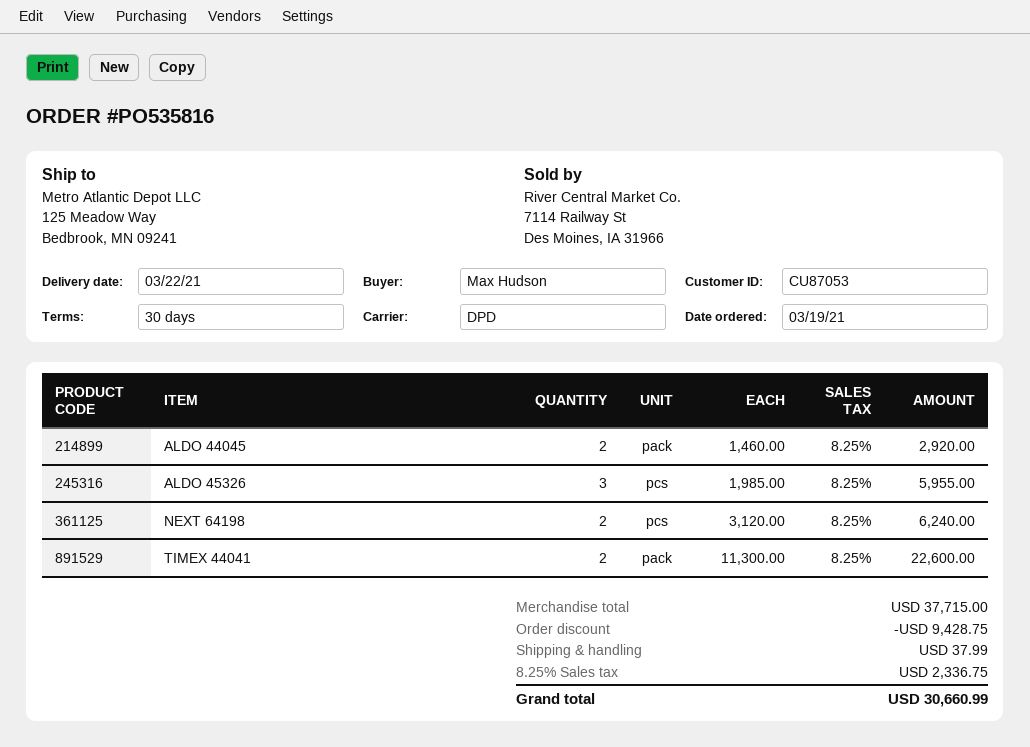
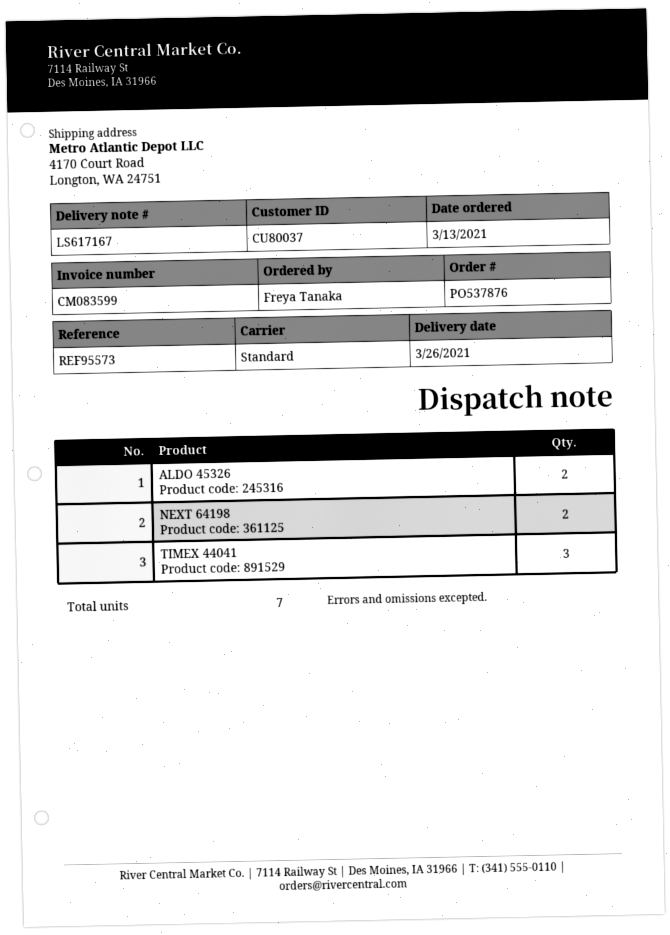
order number: PO535816 -> PO537876
order date: 2021-03-19 -> 2021-03-13
delivery date: 2021-03-22 -> 2021-03-26
customer number: CU87053 -> CU80037
ordered by: Max Hudson -> Freya Tanaka
shipping method: DPD -> standard
ship to: 125 Meadow Way, Bedbrook, MN 09241 -> 4170 Court Road, Longton, WA 24751
ALDO 44045: 2 -> none
ALDO 45326: 3 -> 2
TIMEX 44041: 2 -> 3

